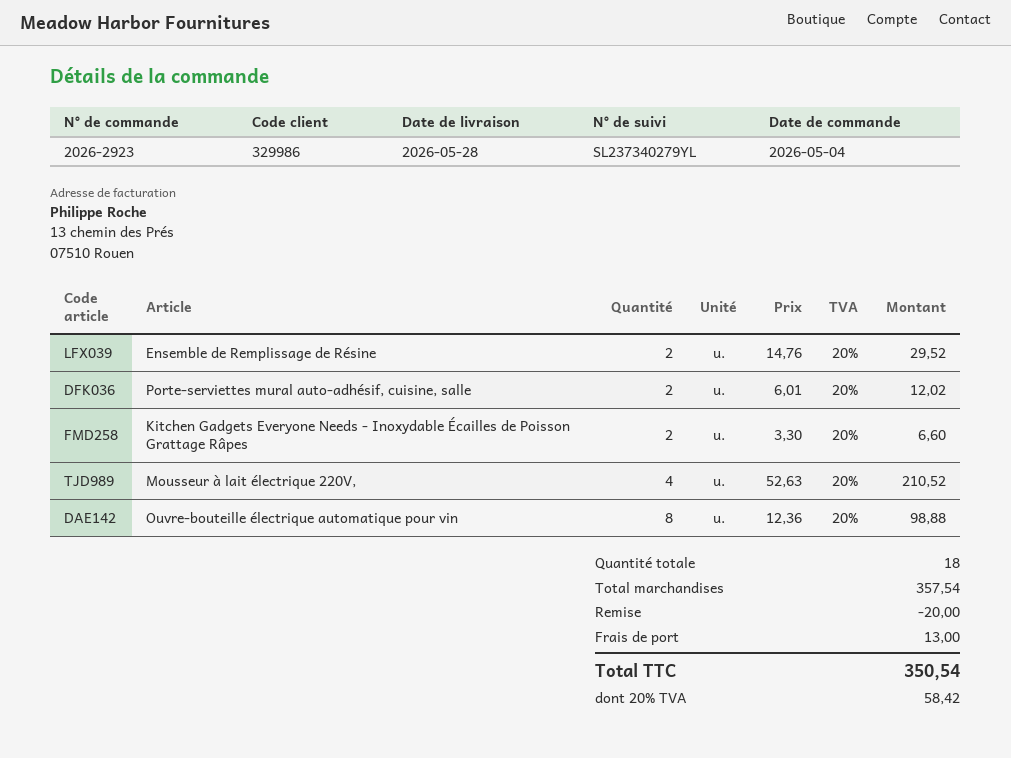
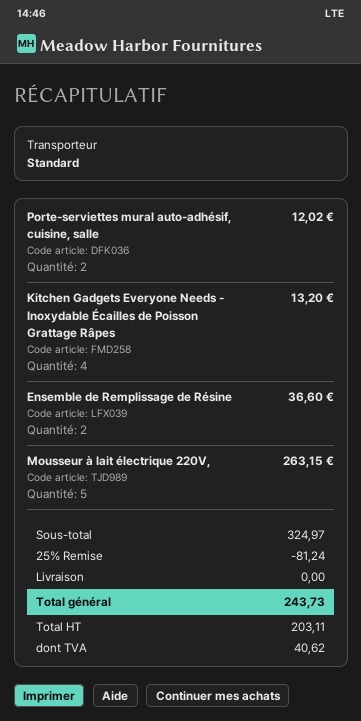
Ensemble de Remplissage de Résine: 2 for 29.52 -> 2 for 36.60
Kitchen Gadgets Everyone Needs - Inoxydable Écailles de Poisson Grattage Râpes: 2 for 6.60 -> 4 for 13.20
Mousseur à lait électrique 220V,: 4 for 210.52 -> 5 for 263.15
Ouvre-bouteille électrique automatique pour vin: 8 for 98.88 -> none
subtotal: 357.54 -> 324.97
discount: 20.00 -> 81.24
shipping: 13.00 -> 0.00
tax: 58.42 -> 40.62
total: 350.54 -> 243.73

